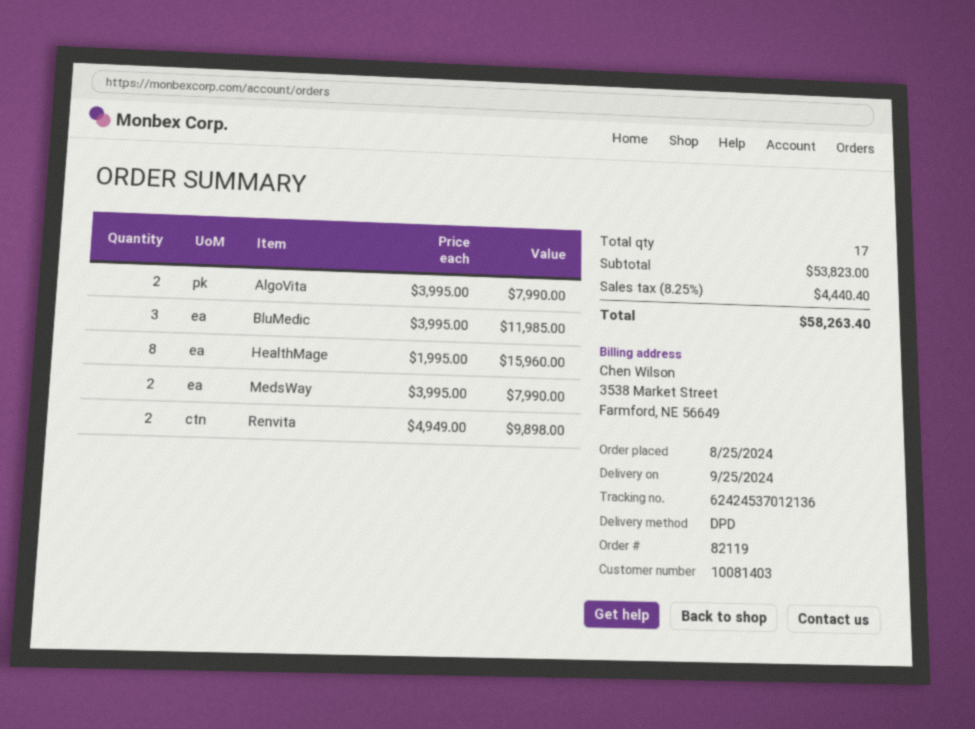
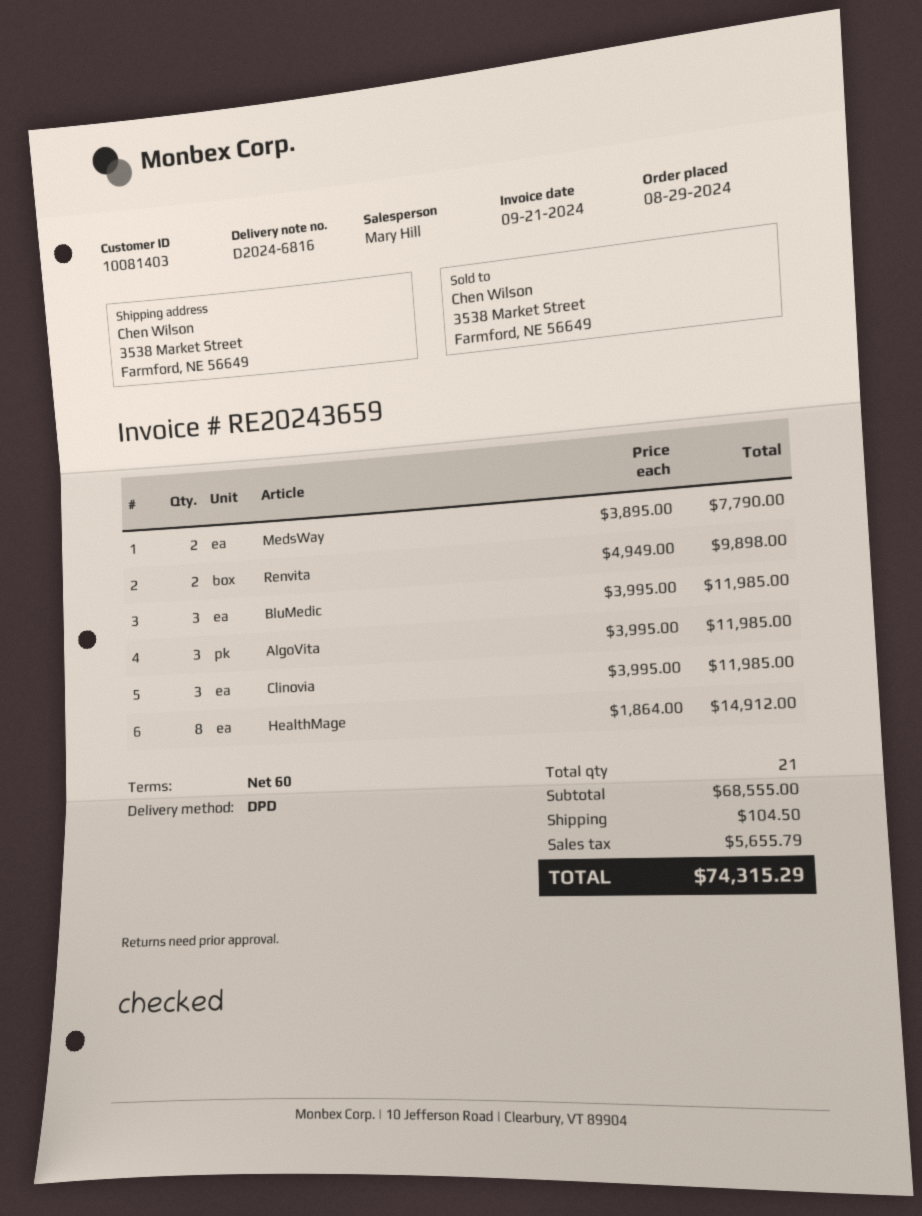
order date: 2024-08-25 -> 2024-08-29
AlgoVita: 2 x 3995.00 = 7990.00 -> 3 x 3995.00 = 11985.00
HealthMage: 8 x 1995.00 = 15960.00 -> 8 x 1864.00 = 14912.00
MedsWay: 2 x 3995.00 = 7990.00 -> 2 x 3895.00 = 7790.00
Clinovia: none -> 3 x 3995.00 = 11985.00
total quantity: 17 -> 21
subtotal: 53823.00 -> 68555.00
shipping: none -> 104.50
tax: 4440.40 -> 5655.79
total: 58263.40 -> 74315.29

